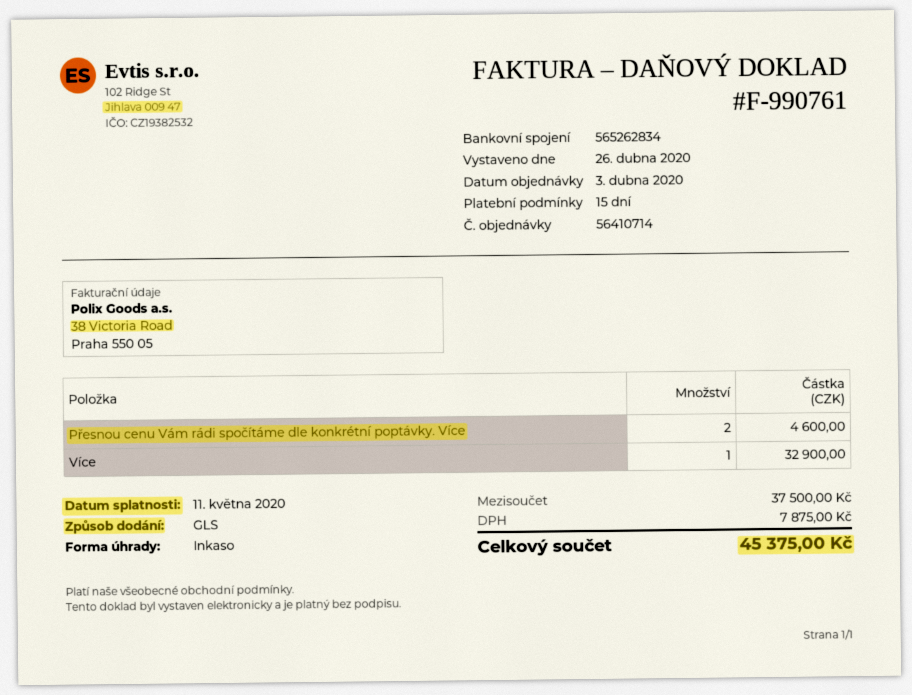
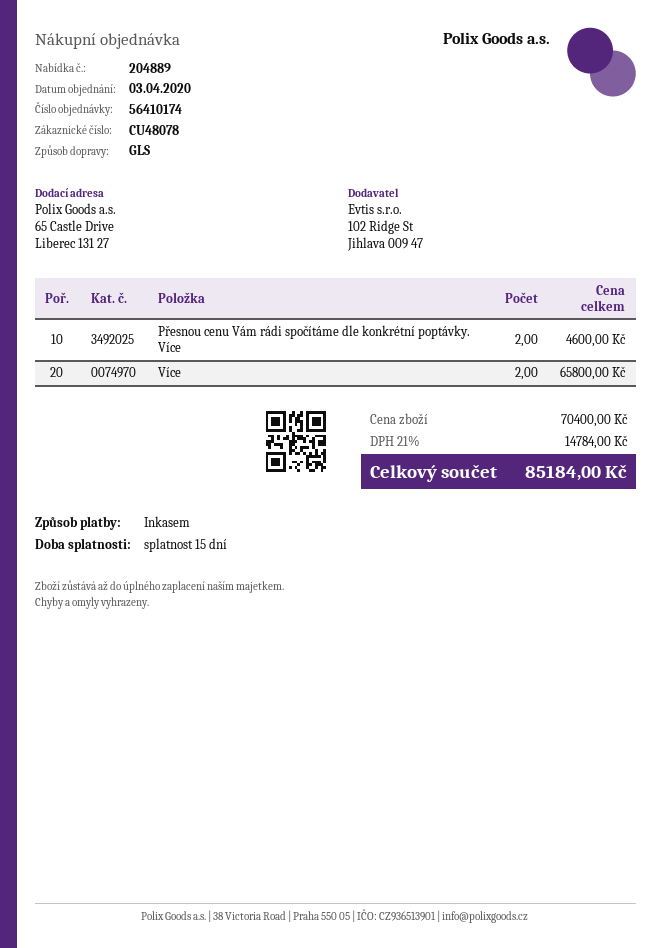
order number: 56410714 -> 56410174
Více: 1 for 32900.00 -> 2 for 65800.00
subtotal: 37500.00 -> 70400.00
tax: 7875.00 -> 14784.00
total: 45375.00 -> 85184.00

